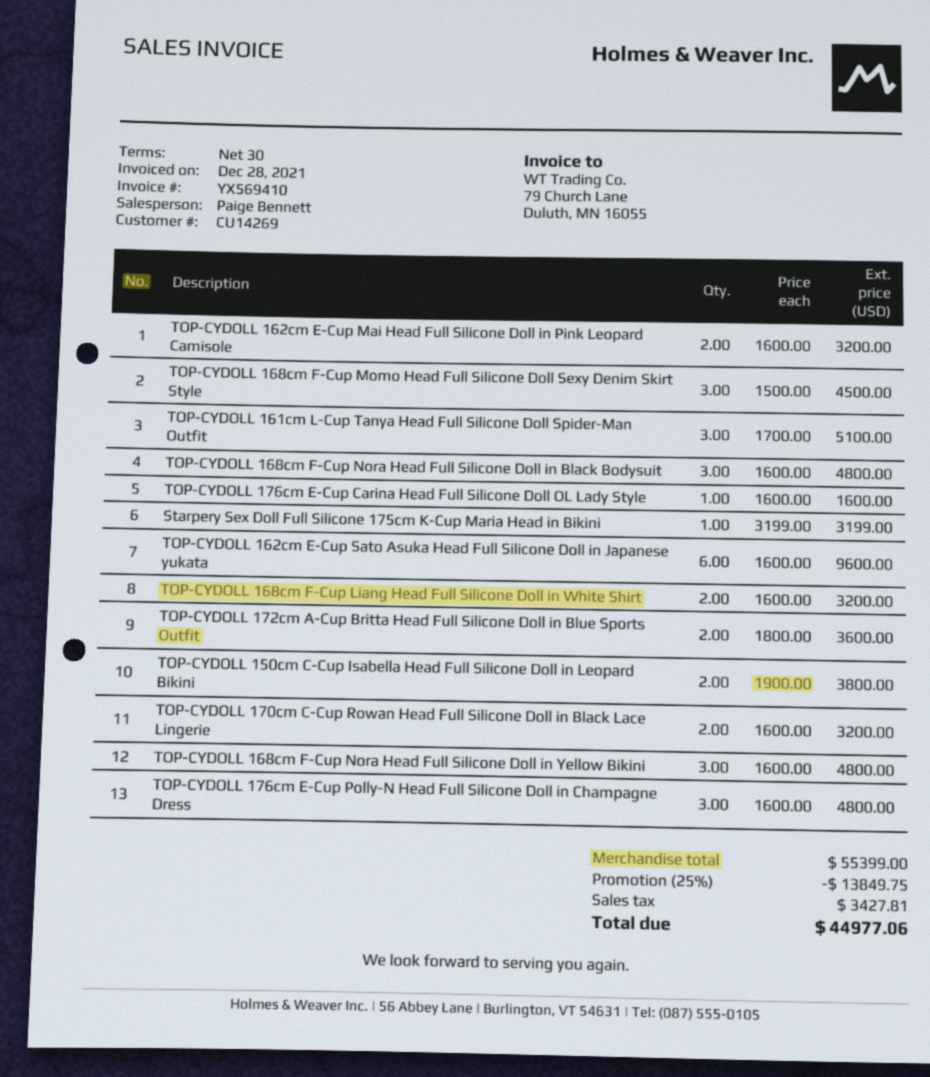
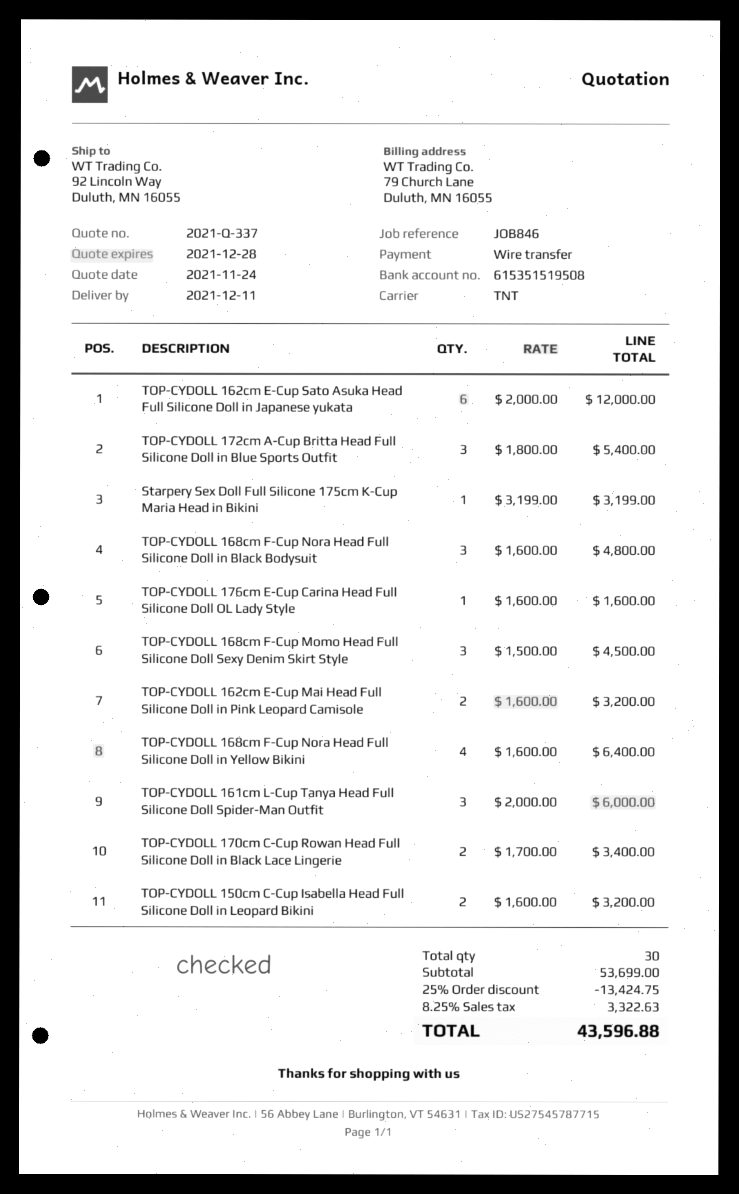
TOP-CYDOLL 161cm L-Cup Tanya Head Full Silicone Doll Spider-Man Outfit: 3 x 1700.00 = 5100.00 -> 3 x 2000.00 = 6000.00
TOP-CYDOLL 162cm E-Cup Sato Asuka Head Full Silicone Doll in Japanese yukata: 6 x 1600.00 = 9600.00 -> 6 x 2000.00 = 12000.00
TOP-CYDOLL 168cm F-Cup Liang Head Full Silicone Doll in White Shirt: 2 x 1600.00 = 3200.00 -> none
TOP-CYDOLL 172cm A-Cup Britta Head Full Silicone Doll in Blue Sports Outfit: 2 x 1800.00 = 3600.00 -> 3 x 1800.00 = 5400.00
TOP-CYDOLL 150cm C-Cup Isabella Head Full Silicone Doll in Leopard Bikini: 2 x 1900.00 = 3800.00 -> 2 x 1600.00 = 3200.00
TOP-CYDOLL 170cm C-Cup Rowan Head Full Silicone Doll in Black Lace Lingerie: 2 x 1600.00 = 3200.00 -> 2 x 1700.00 = 3400.00
TOP-CYDOLL 168cm F-Cup Nora Head Full Silicone Doll in Yellow Bikini: 3 x 1600.00 = 4800.00 -> 4 x 1600.00 = 6400.00
TOP-CYDOLL 176cm E-Cup Polly-N Head Full Silicone Doll in Champagne Dress: 3 x 1600.00 = 4800.00 -> none
subtotal: 55399.00 -> 53699.00
discount: 25% = 13849.75 -> 25% = 13424.75
tax: 3427.81 -> 3322.63
total: 44977.06 -> 43596.88

